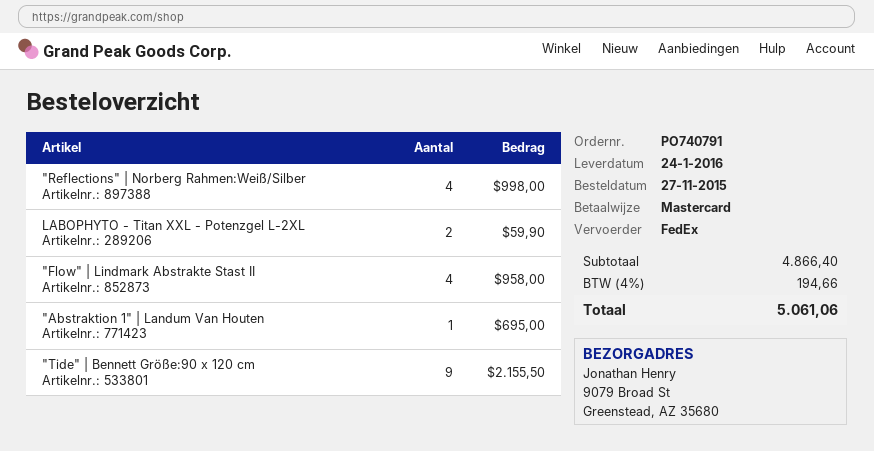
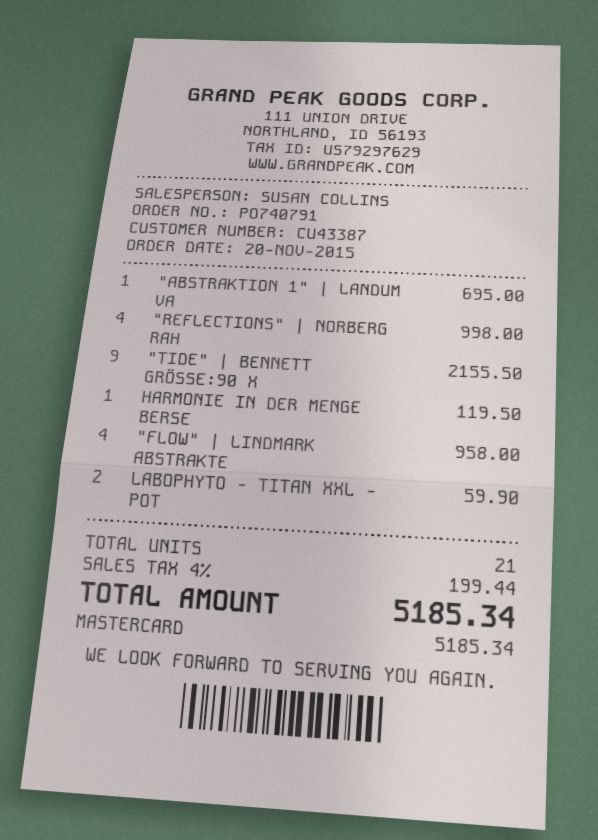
order date: 2015-11-27 -> 2015-11-20
HARMONIE IN DER MENGE BERSE: none -> 1 for 119.50
tax: 4% = 194.66 -> 4% = 199.44
total: 5061.06 -> 5185.34

